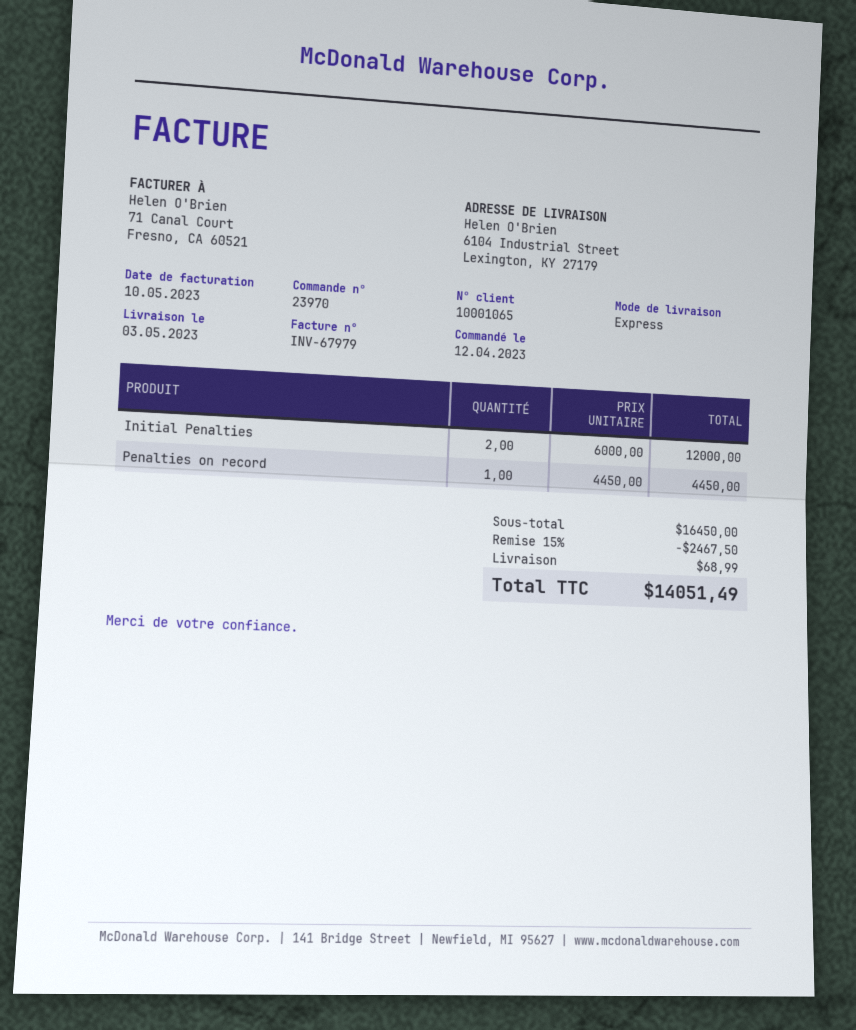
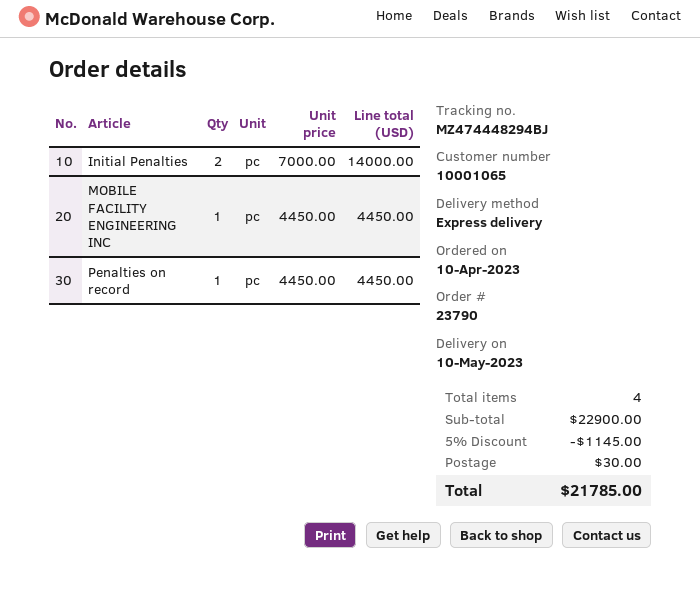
order number: 23970 -> 23790
order date: 2023-04-12 -> 2023-04-10
delivery date: 2023-05-03 -> 2023-05-10
Initial Penalties: 2 x 6000.00 = 12000.00 -> 2 x 7000.00 = 14000.00
MOBILE FACILITY ENGINEERING INC: none -> 1 x 4450.00 = 4450.00
subtotal: 16450.00 -> 22900.00
discount: 15% = 2467.50 -> 5% = 1145.00
shipping: 68.99 -> 30.00
total: 14051.49 -> 21785.00

